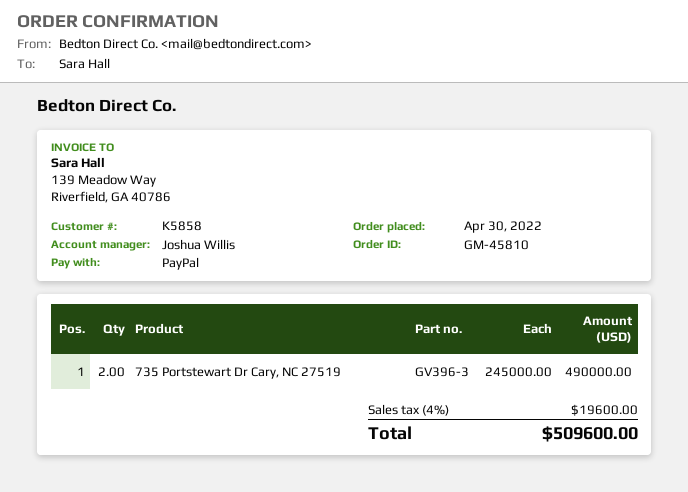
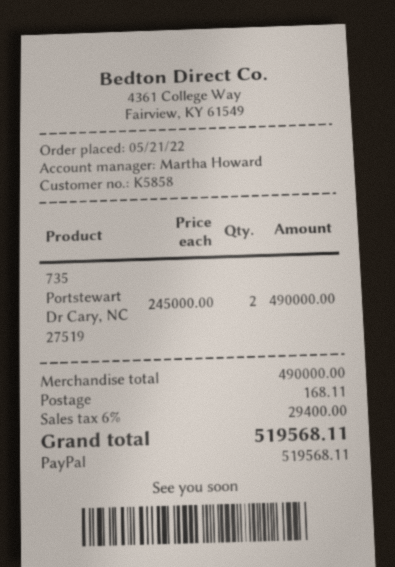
order date: 2022-04-30 -> 2022-05-21
sales rep: Joshua Willis -> Martha Howard
shipping: none -> 168.11
tax: 4% = 19600.00 -> 6% = 29400.00
total: 509600.00 -> 519568.11

